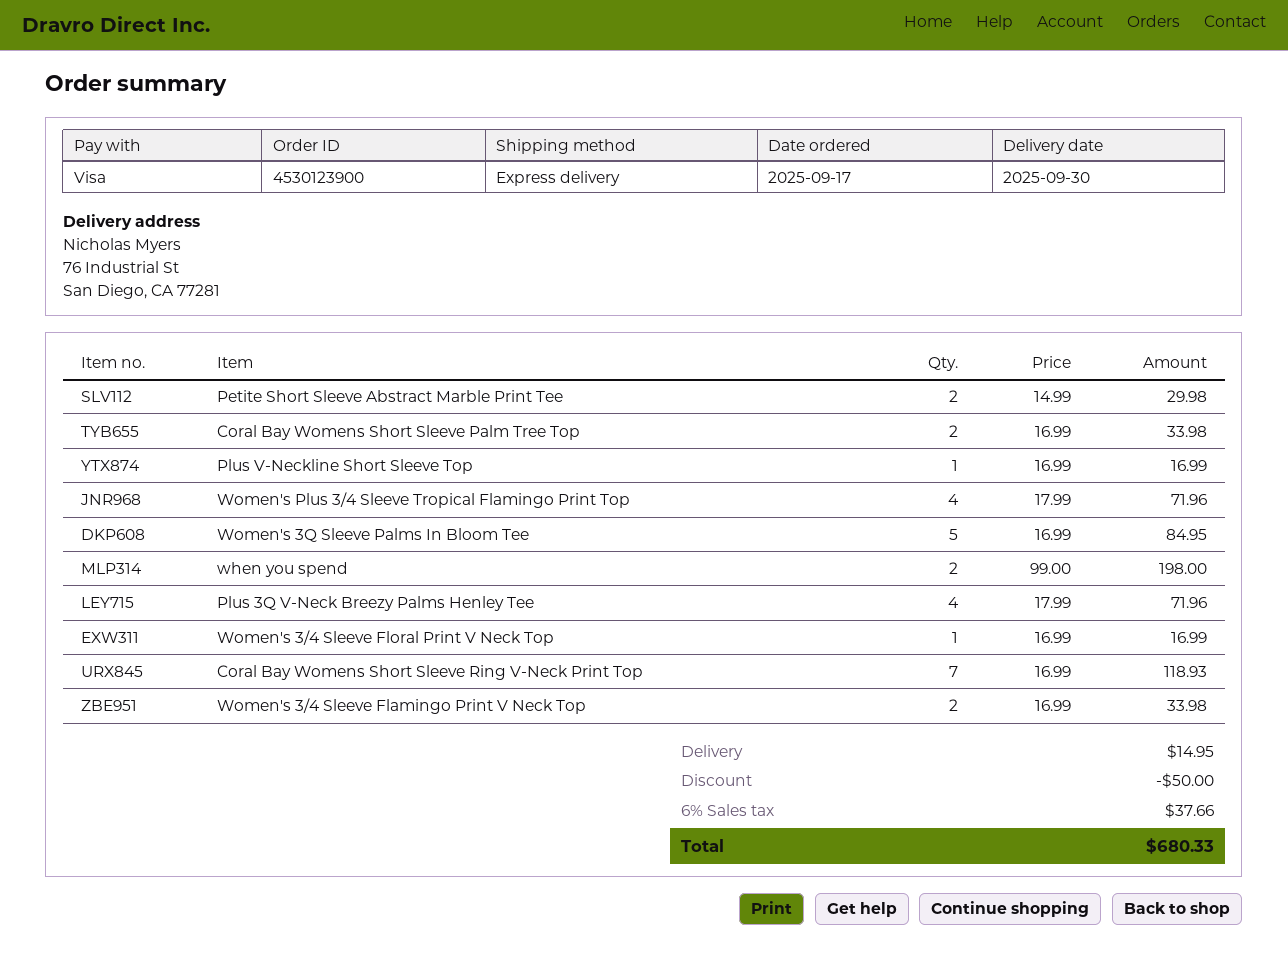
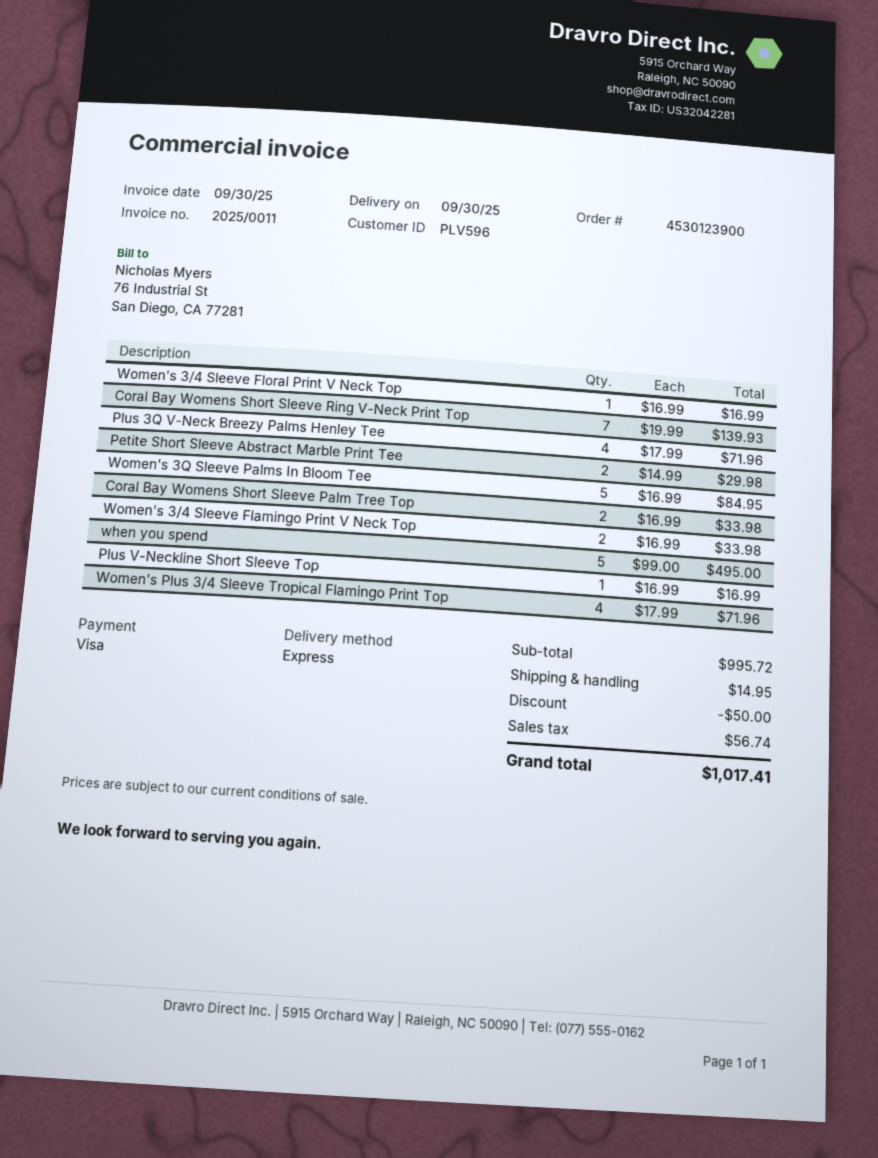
when you spend: 2 x 99.00 = 198.00 -> 5 x 99.00 = 495.00
Coral Bay Womens Short Sleeve Ring V-Neck Print Top: 7 x 16.99 = 118.93 -> 7 x 19.99 = 139.93
tax: 37.66 -> 56.74
total: 680.33 -> 1017.41

